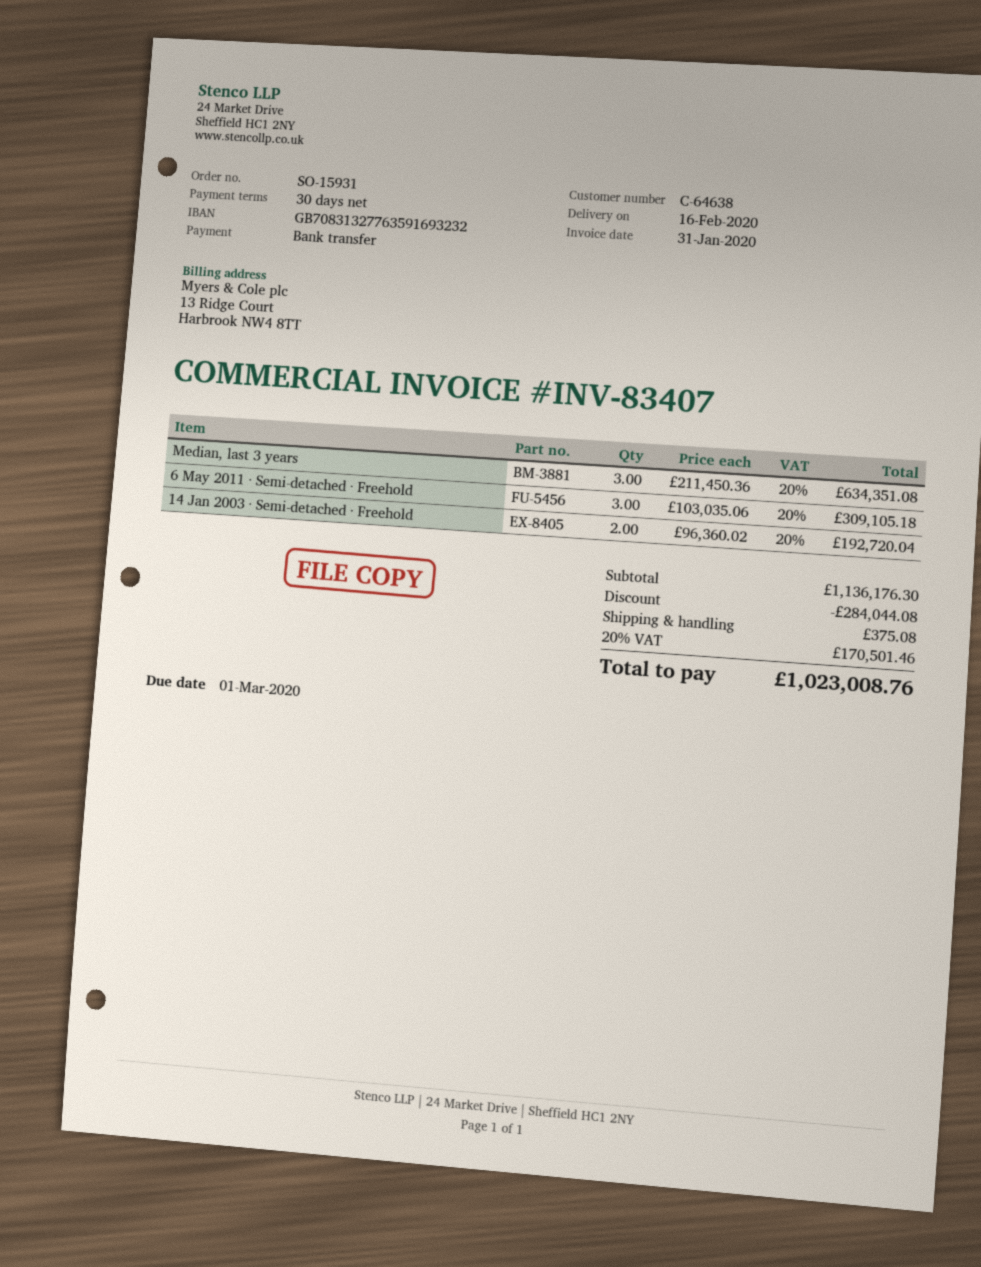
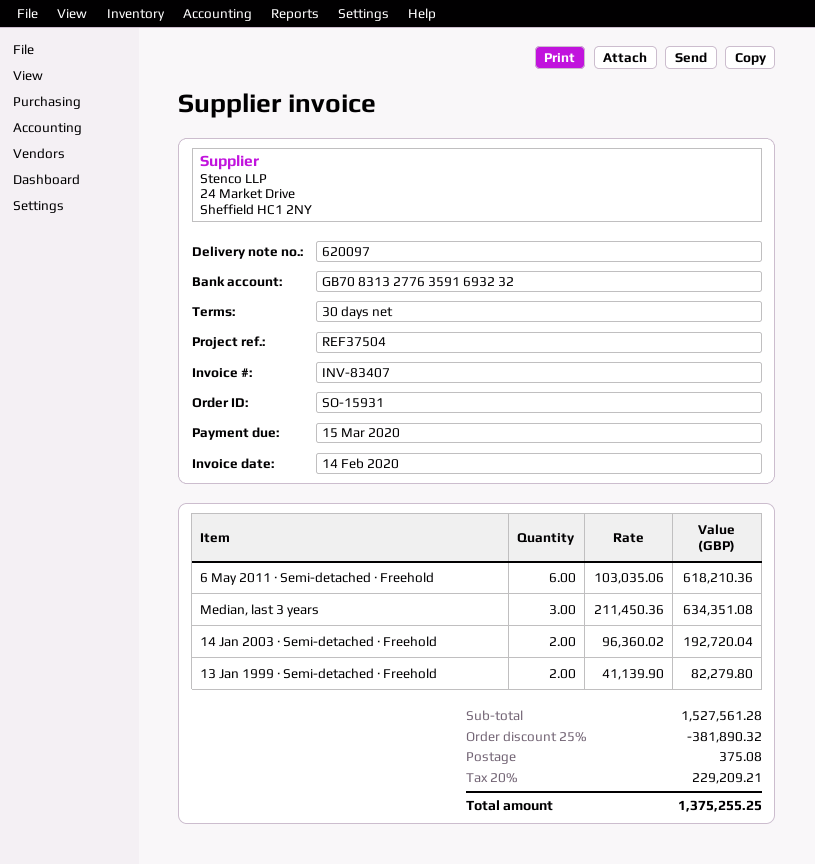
invoice date: 2020-01-31 -> 2020-02-14
due date: 2020-03-01 -> 2020-03-15
6 May 2011 · Semi-detached · Freehold: 3 x 103035.06 = 309105.18 -> 6 x 103035.06 = 618210.36
13 Jan 1999 · Semi-detached · Freehold: none -> 2 x 41139.90 = 82279.80
subtotal: 1136176.30 -> 1527561.28
discount: 284044.08 -> 381890.32
tax: 20% = 170501.46 -> 20% = 229209.21
total: 1023008.76 -> 1375255.25

